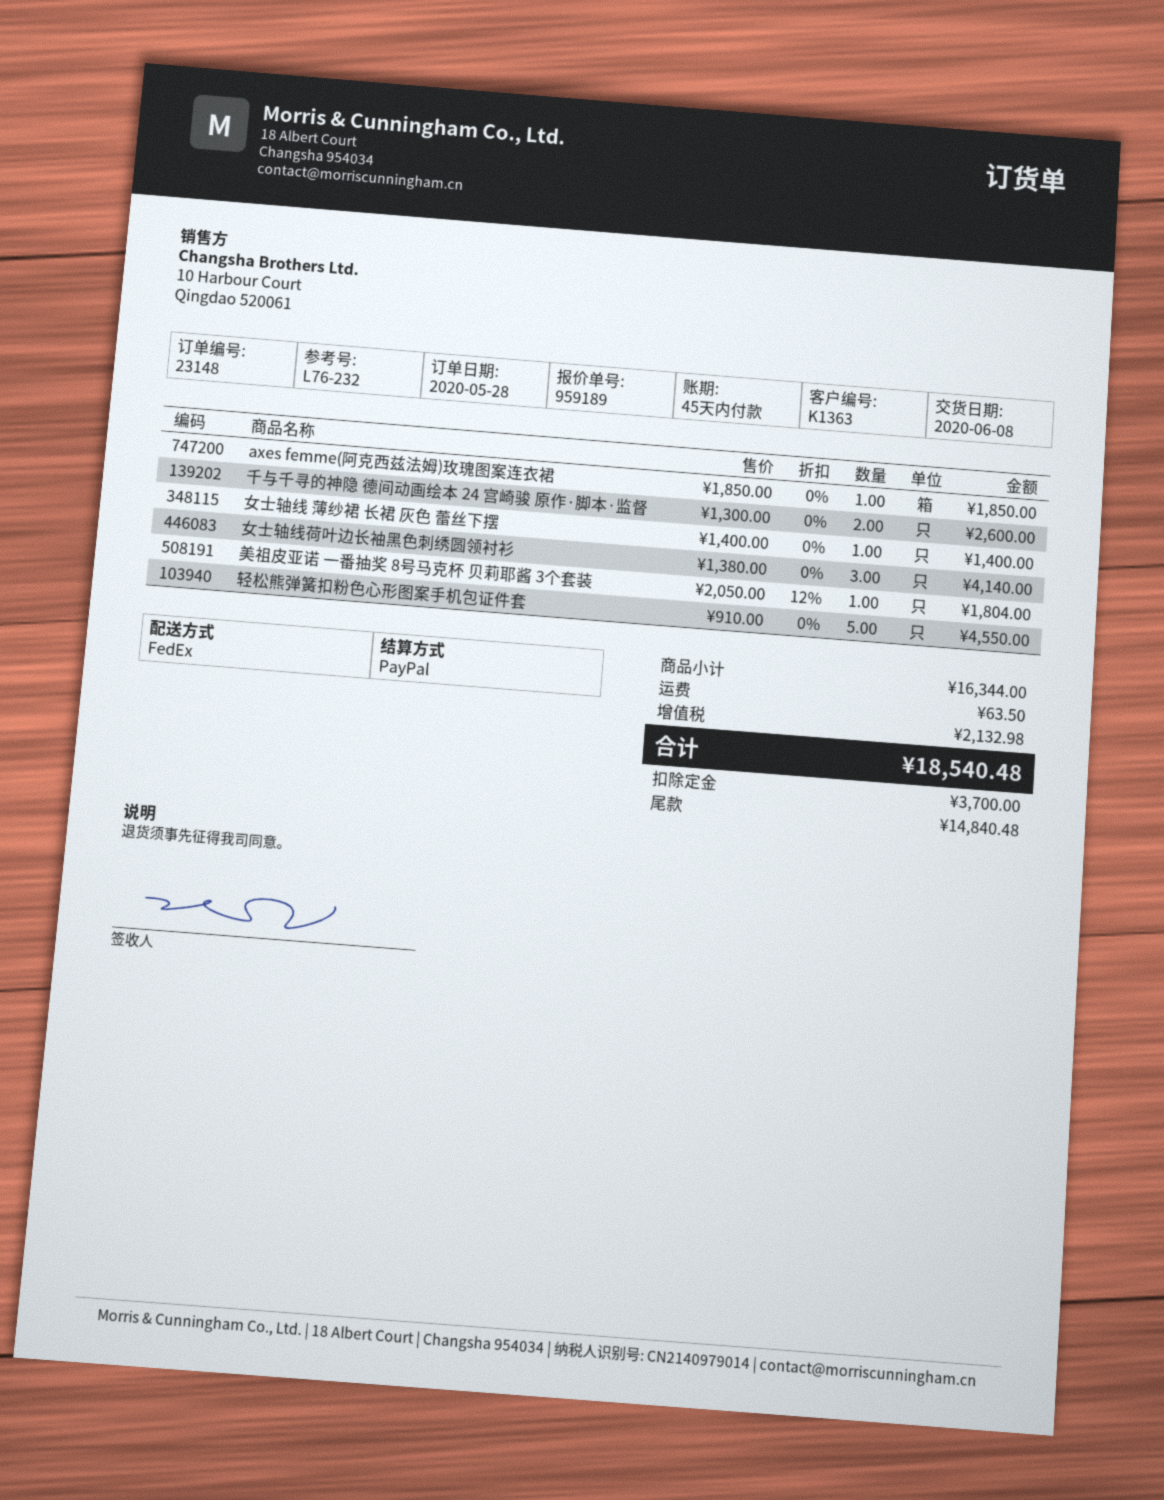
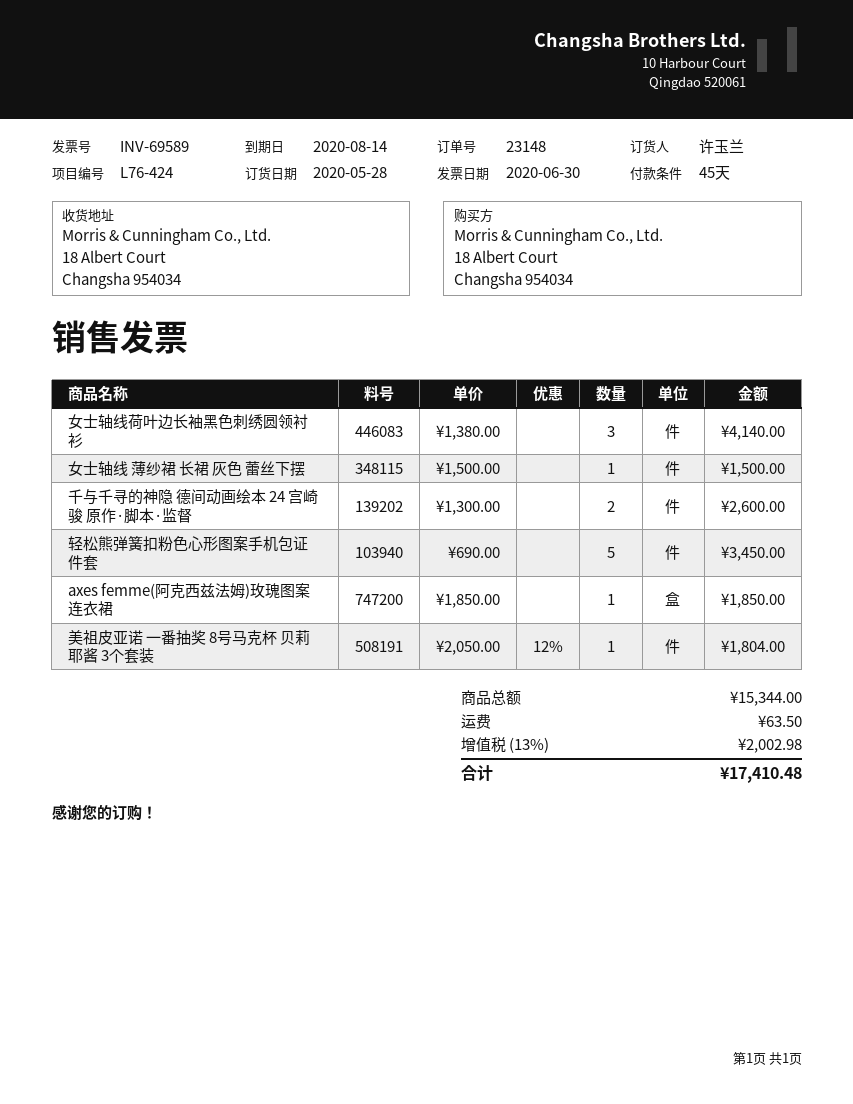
reference: L76-232 -> L76-424
女士轴线 薄纱裙 长裙 灰色 蕾丝下摆: 1 x 1400.00 = 1400.00 -> 1 x 1500.00 = 1500.00
轻松熊弹簧扣粉色心形图案手机包证件套: 5 x 910.00 = 4550.00 -> 5 x 690.00 = 3450.00
subtotal: 16344.00 -> 15344.00
tax: 2132.98 -> 2002.98
total: 18540.48 -> 17410.48

